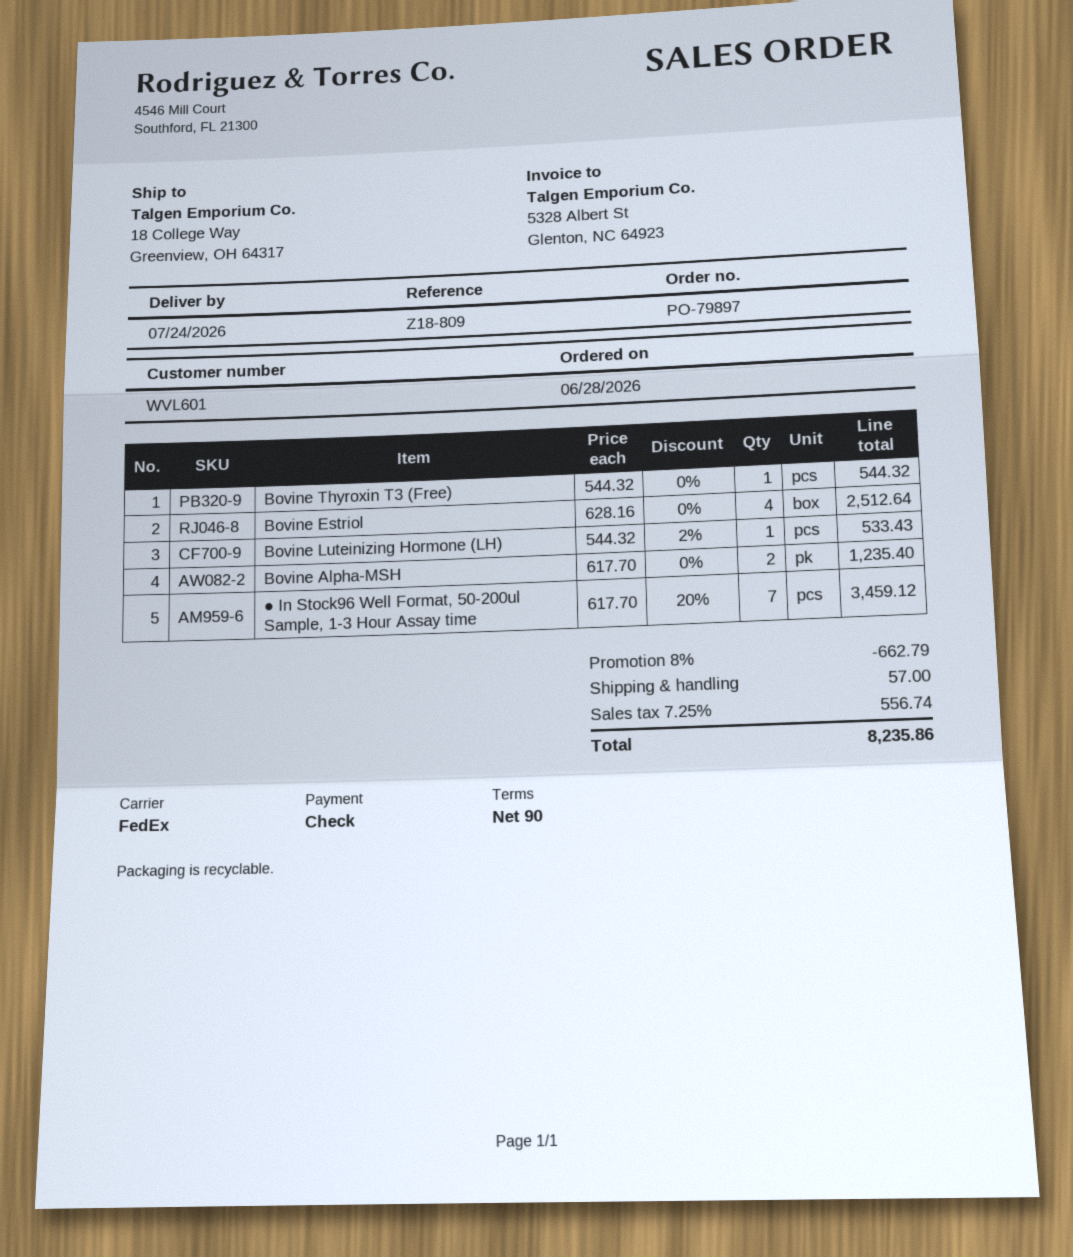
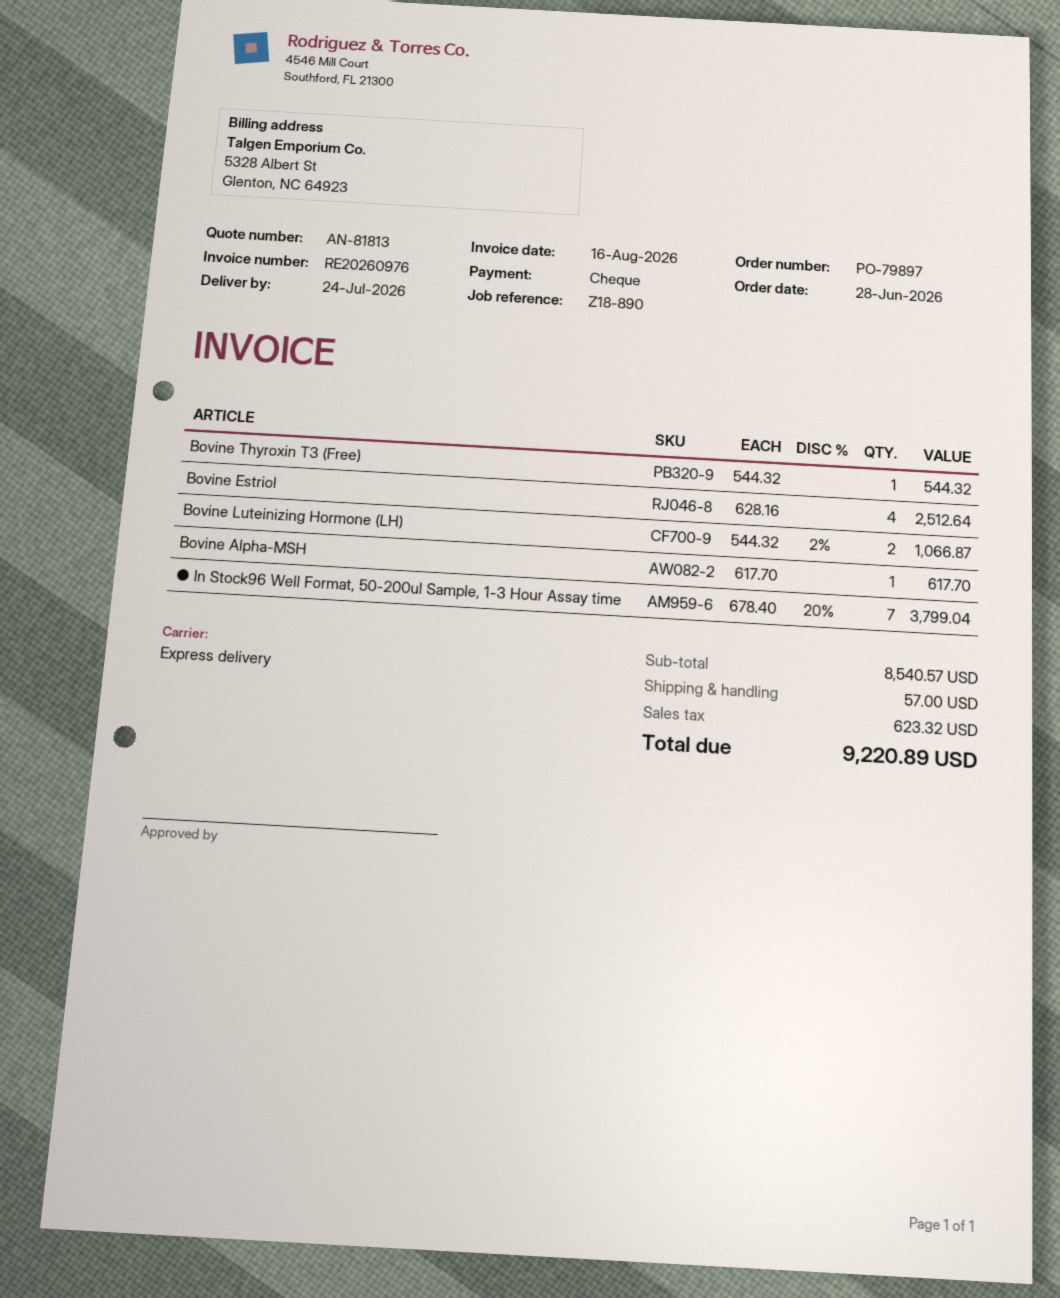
reference: Z18-809 -> Z18-890
shipping method: FedEx -> express
Bovine Luteinizing Hormone (LH): 1 x 544.32 - 2% = 533.43 -> 2 x 544.32 - 2% = 1066.87
Bovine Alpha-MSH: 2 x 617.70 = 1235.40 -> 1 x 617.70 = 617.70
● In Stock96 Well Format, 50-200ul Sample, 1-3 Hour Assay time: 7 x 617.70 - 20% = 3459.12 -> 7 x 678.40 - 20% = 3799.04
discount: 8% = 662.79 -> none
tax: 556.74 -> 623.32
total: 8235.86 -> 9220.89

